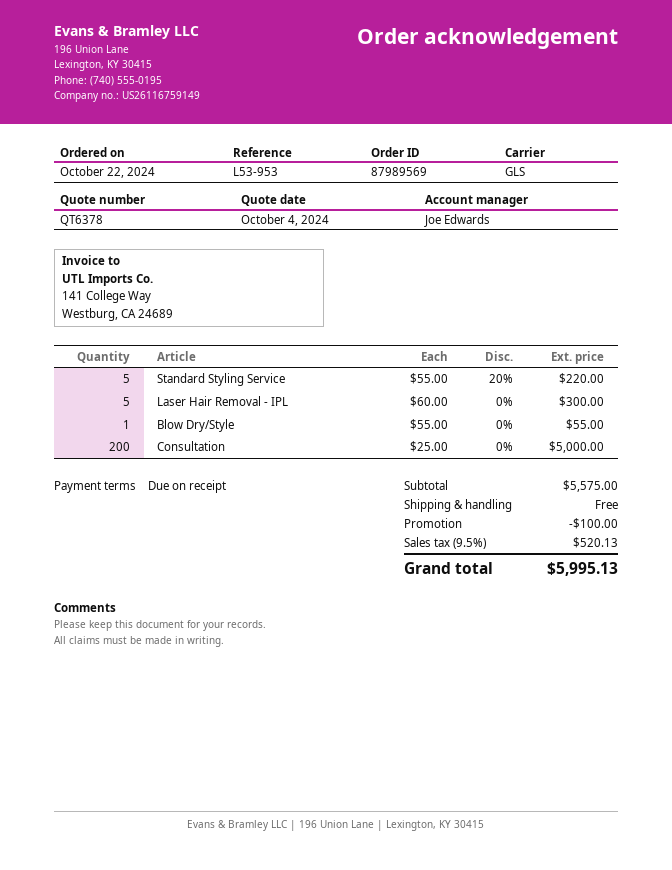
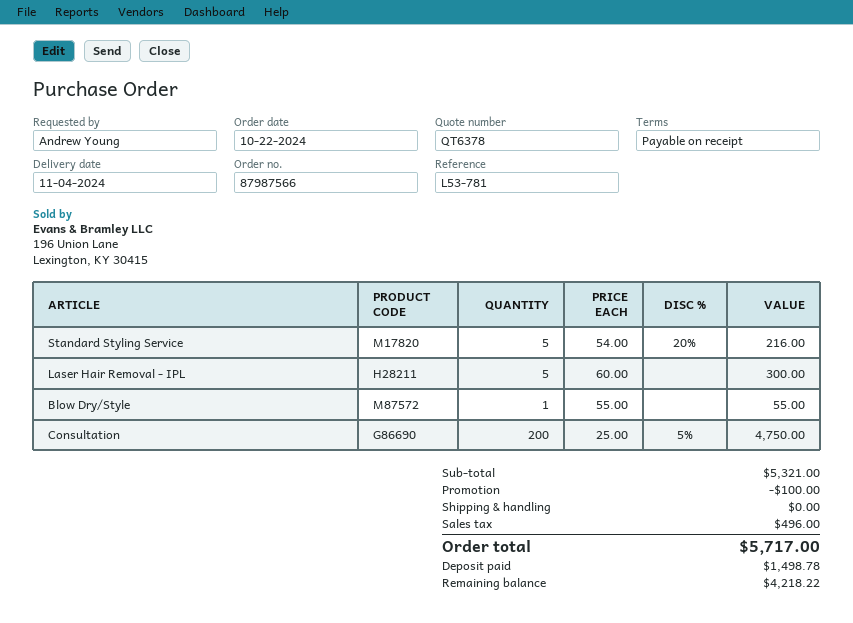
order number: 87989569 -> 87987566
reference: L53-953 -> L53-781
Standard Styling Service: 5 x 55.00 - 20% = 220.00 -> 5 x 54.00 - 20% = 216.00
Consultation: 200 x 25.00 = 5000.00 -> 200 x 25.00 - 5% = 4750.00
subtotal: 5575.00 -> 5321.00
tax: 520.13 -> 496.00
total: 5995.13 -> 5717.00

